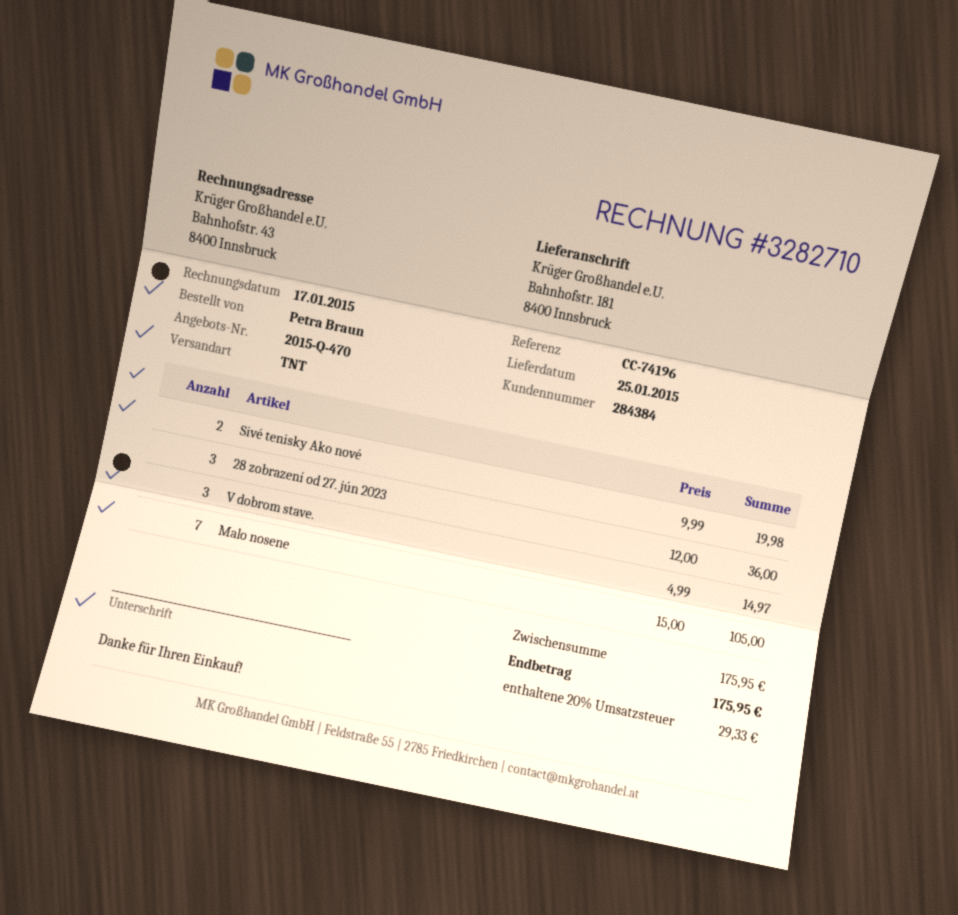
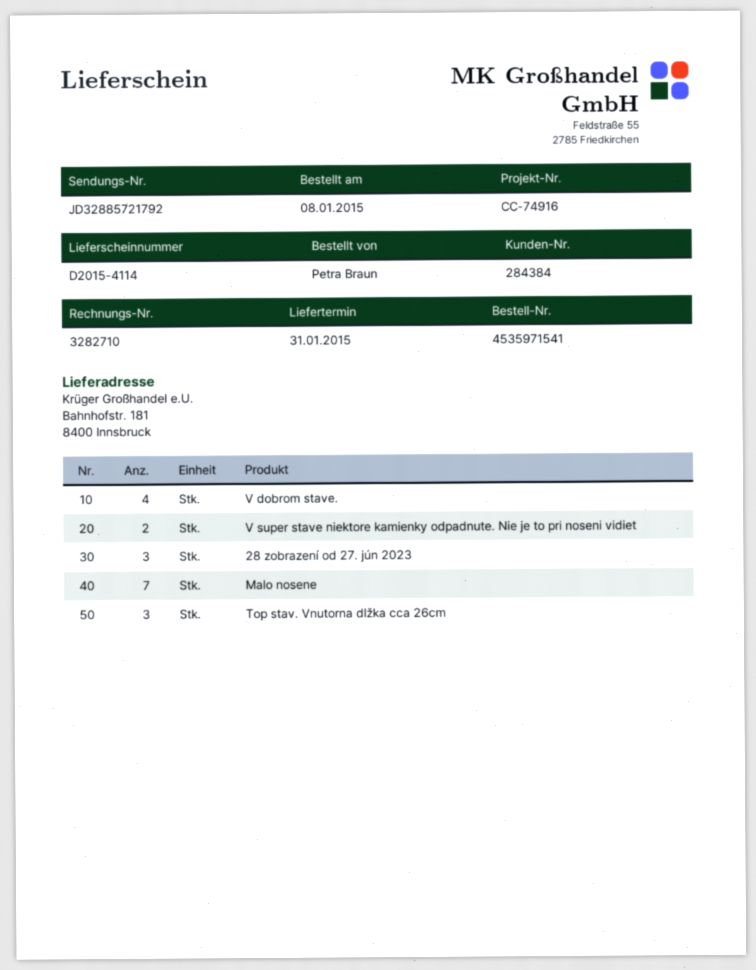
delivery date: 2015-01-25 -> 2015-01-31
reference: CC-74196 -> CC-74916
Sivé tenisky Ako nové: 2 -> none
V dobrom stave.: 3 -> 4
V super stave niektore kamienky odpadnute. Nie je to pri noseni vidiet: none -> 2
Top stav. Vnutorna dlžka cca 26cm: none -> 3

